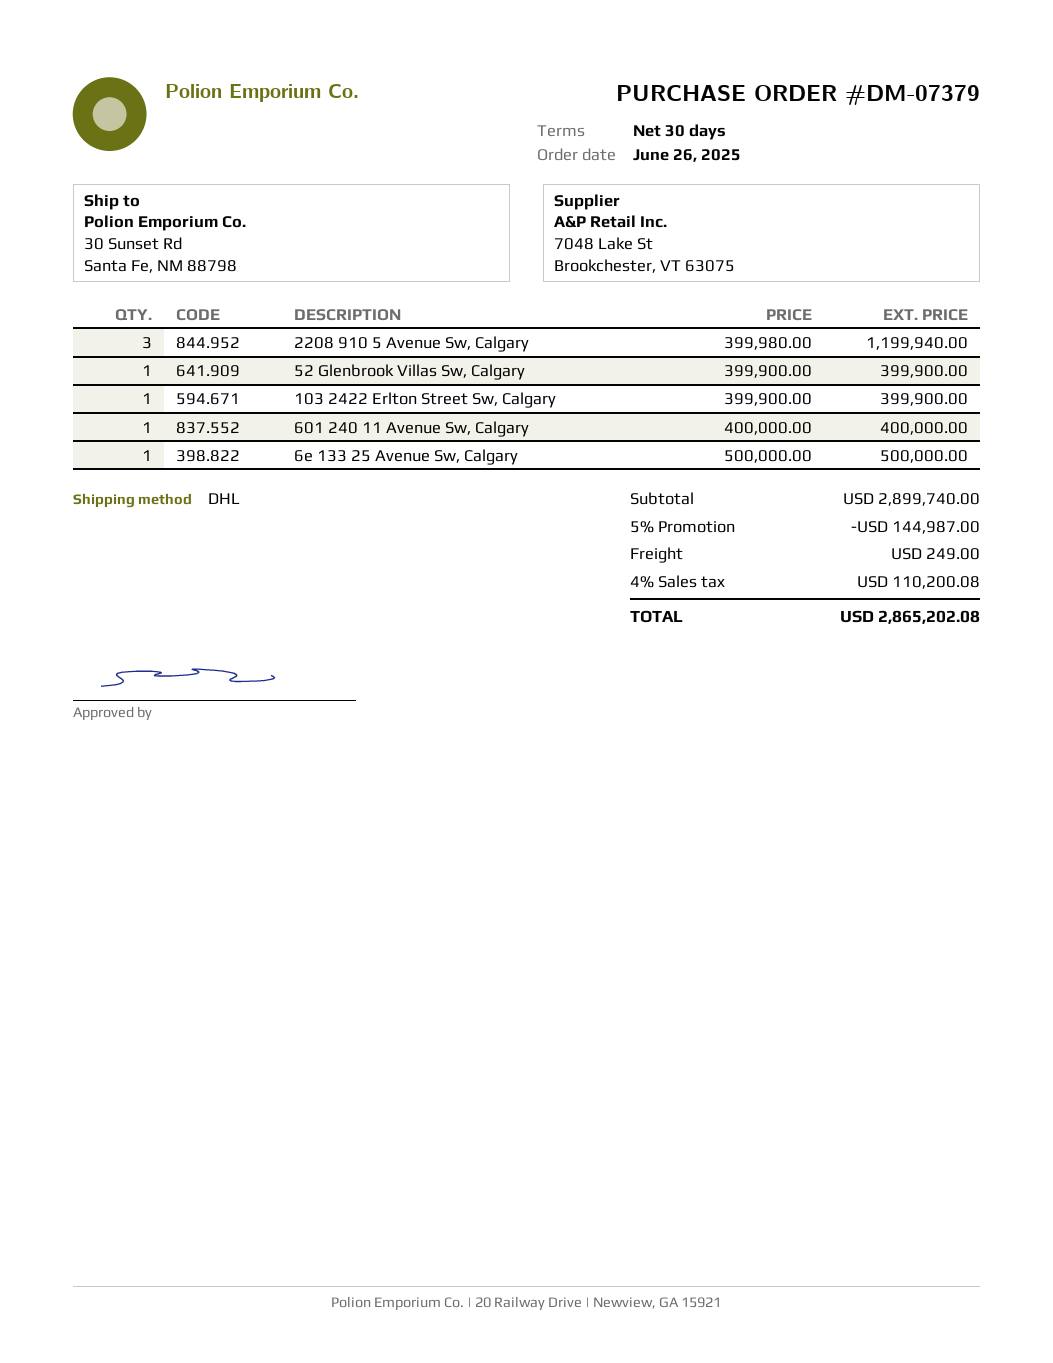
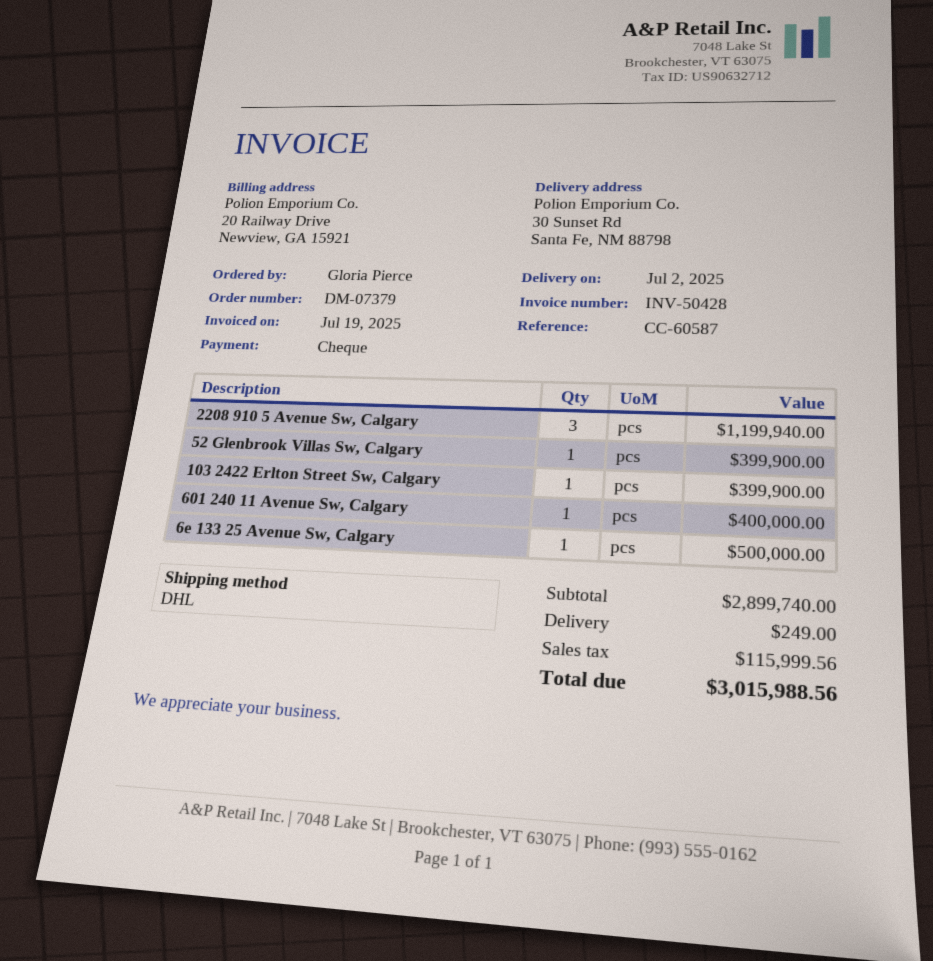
discount: 5% = 144987.00 -> none
tax: 110200.08 -> 115999.56
total: 2865202.08 -> 3015988.56

